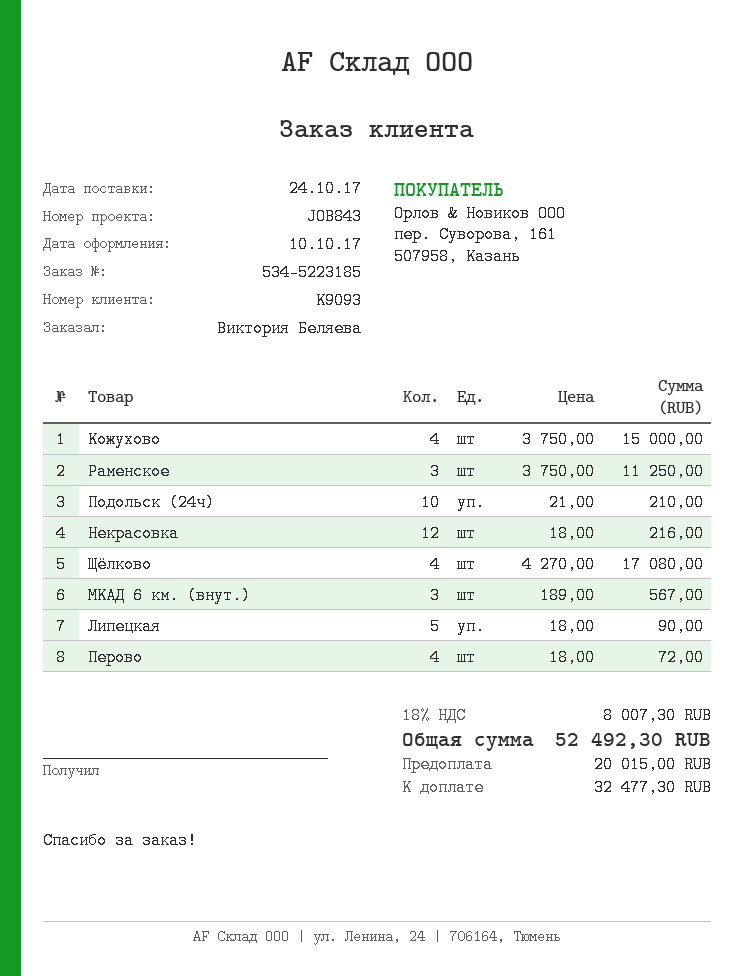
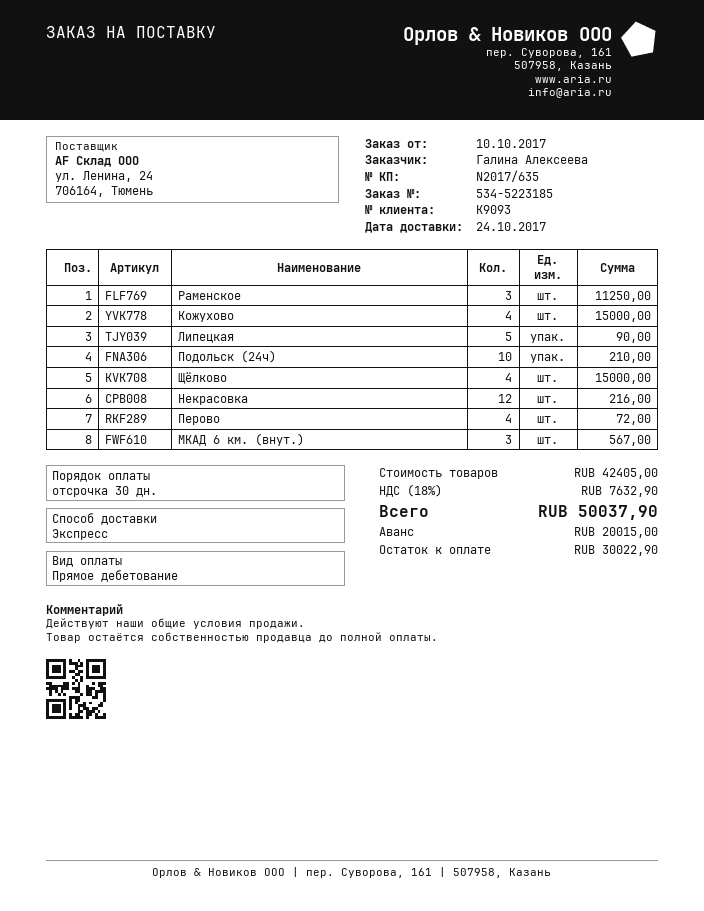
ordered by: Виктория Беляева -> Галина Алексеева
Щёлково: 4 for 17080.00 -> 4 for 15000.00
tax: 18% = 8007.30 -> 18% = 7632.90
total: 52492.30 -> 50037.90
balance: 32477.30 -> 30022.90

